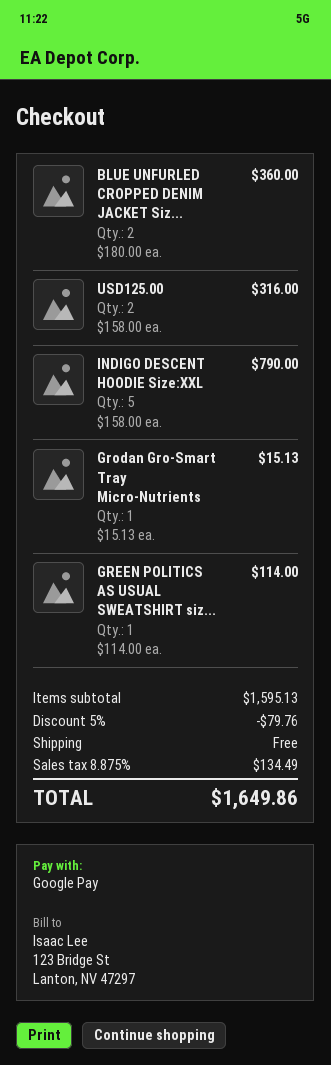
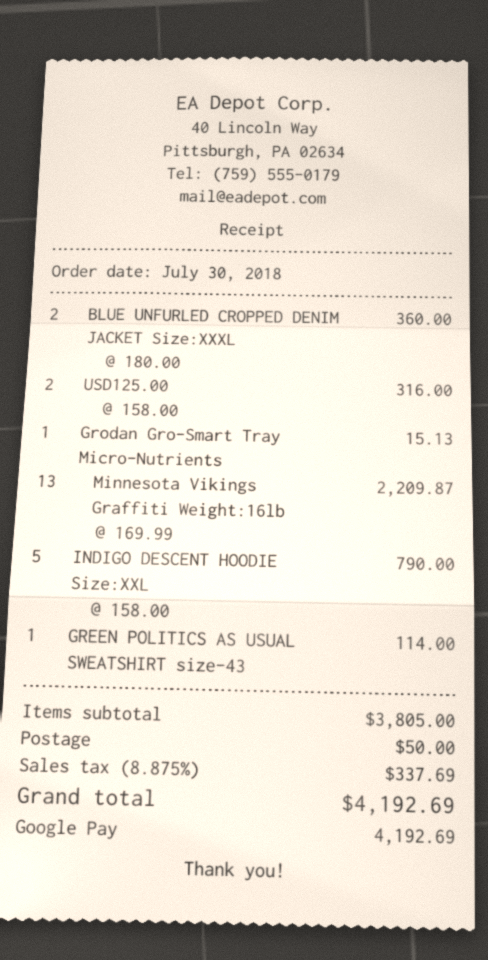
Minnesota Vikings Graffiti Weight:16lb: none -> 13 x 169.99 = 2209.87
subtotal: 1595.13 -> 3805.00
discount: 5% = 79.76 -> none
shipping: 0.00 -> 50.00
tax: 8.875% = 134.49 -> 8.875% = 337.69
total: 1649.86 -> 4192.69

